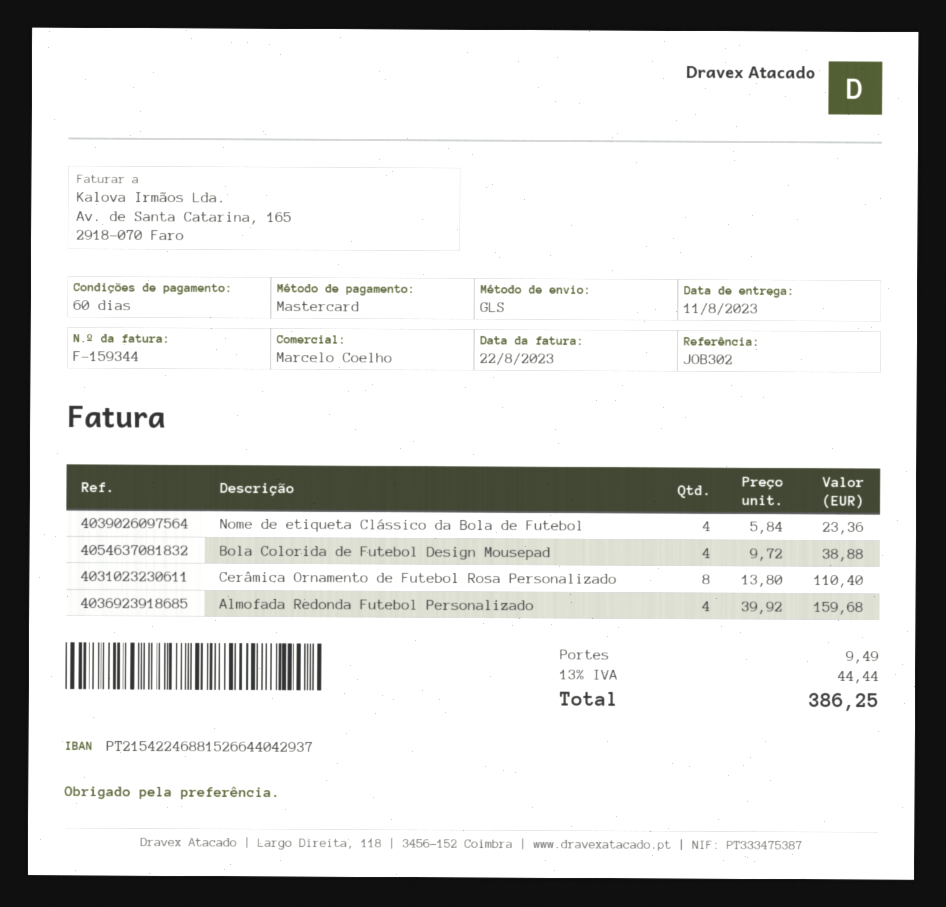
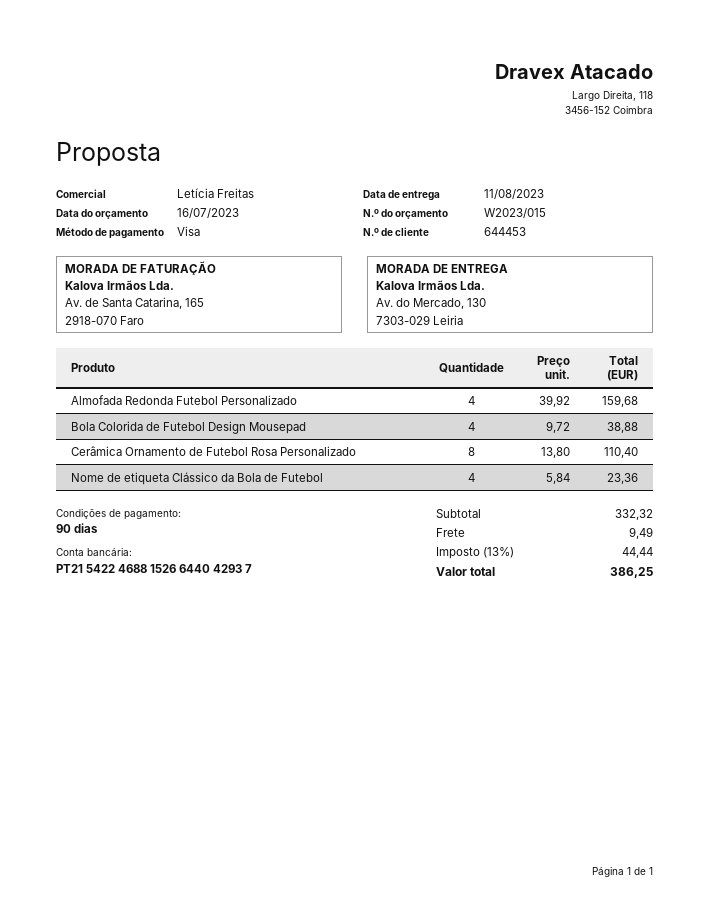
payment terms: 60 days -> 90 days
sales rep: Marcelo Coelho -> Letícia Freitas
payment method: Mastercard -> Visa

